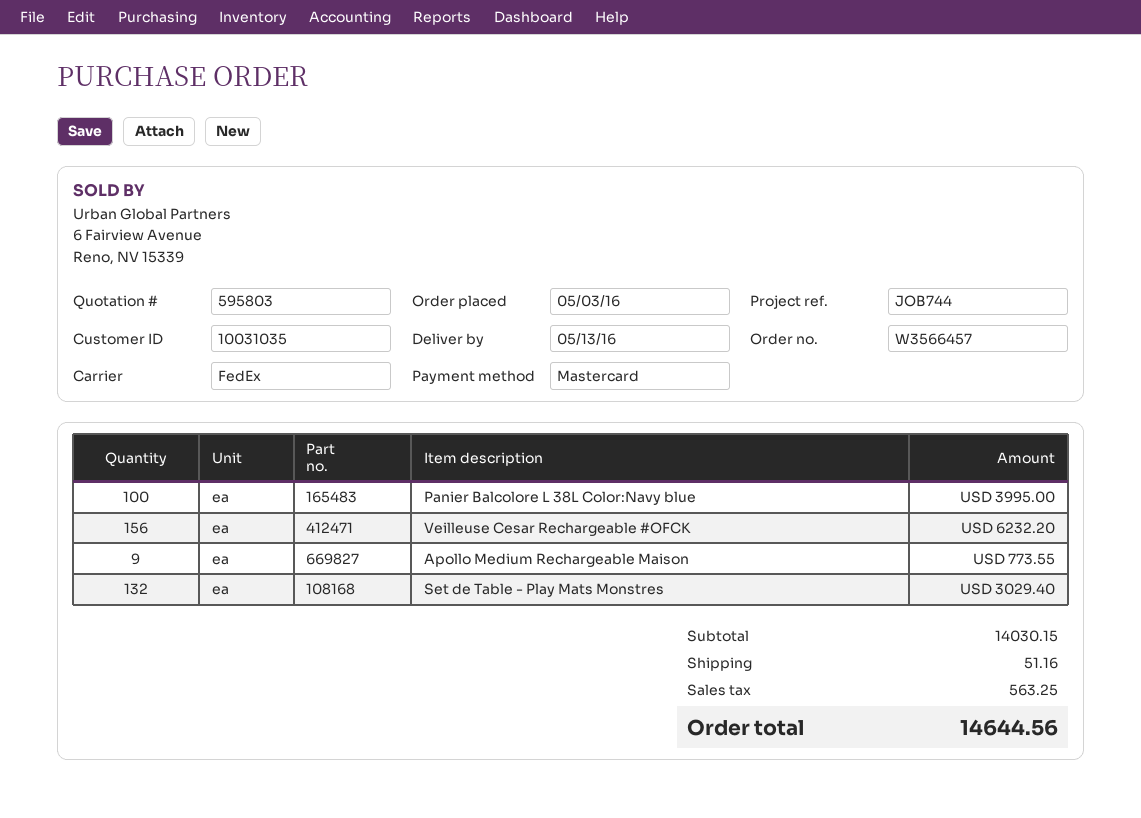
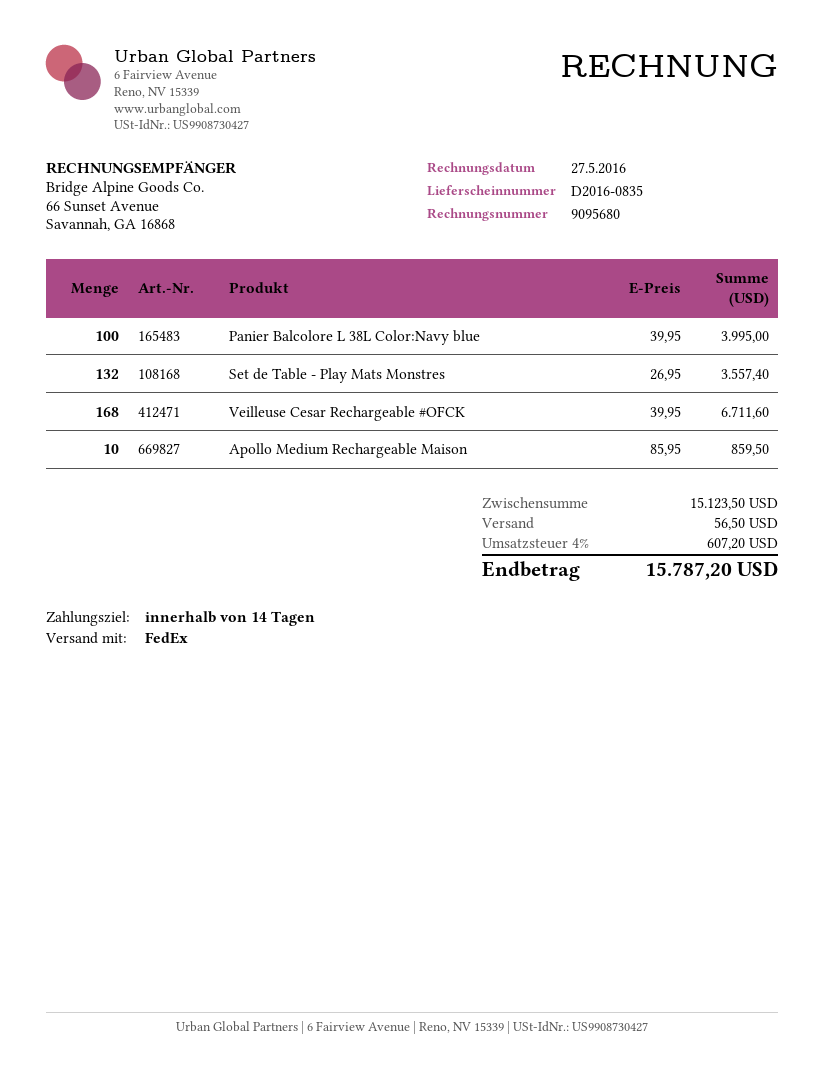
Veilleuse Cesar Rechargeable #OFCK: 156 for 6232.20 -> 168 for 6711.60
Apollo Medium Rechargeable Maison: 9 for 773.55 -> 10 for 859.50
Set de Table - Play Mats Monstres: 132 for 3029.40 -> 132 for 3557.40
subtotal: 14030.15 -> 15123.50
shipping: 51.16 -> 56.50
tax: 563.25 -> 607.20
total: 14644.56 -> 15787.20

